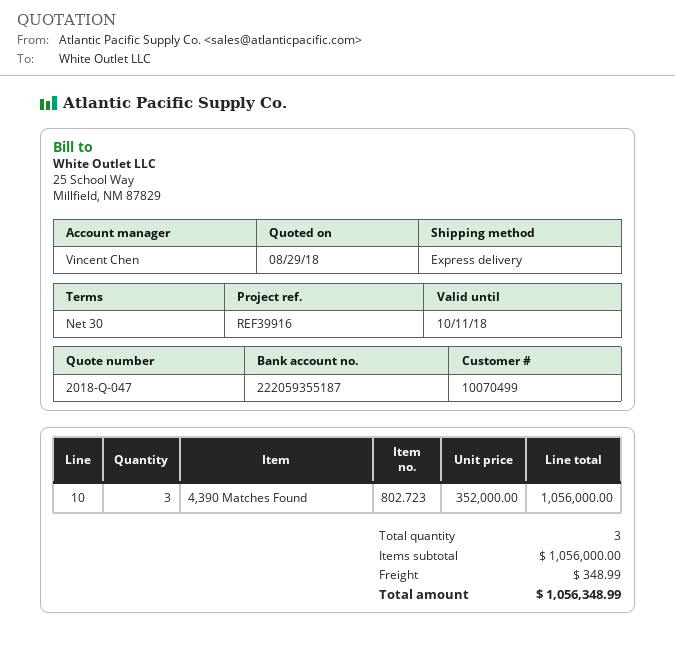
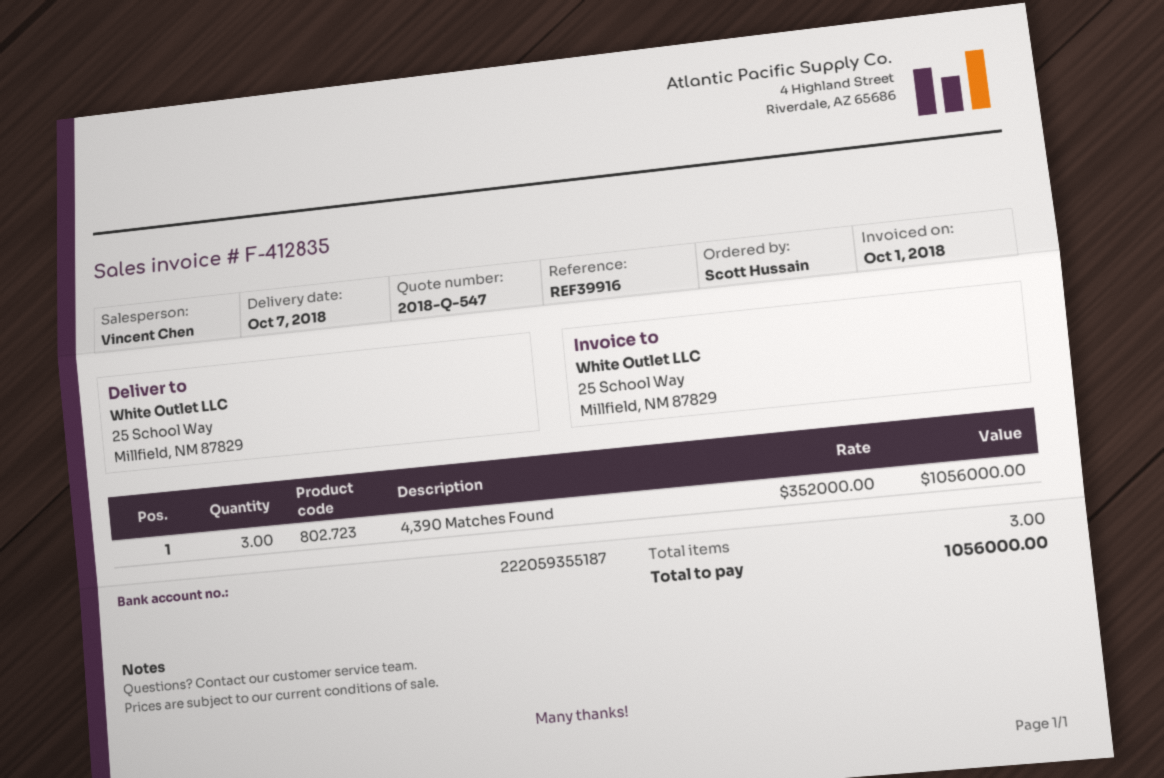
quote number: 2018-Q-047 -> 2018-Q-547
shipping: 348.99 -> none
total: 1056348.99 -> 1056000.00

